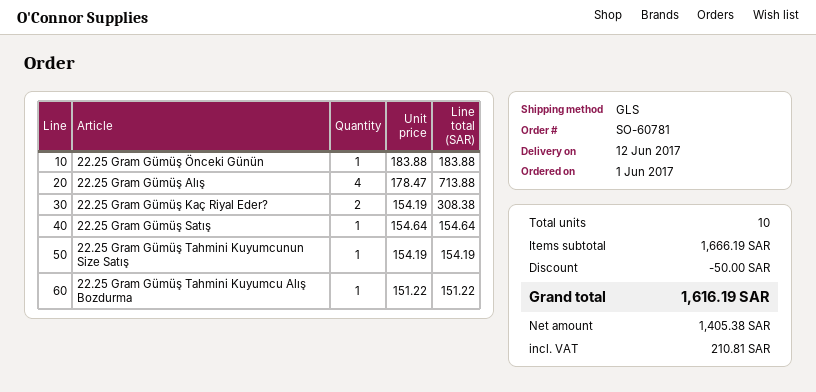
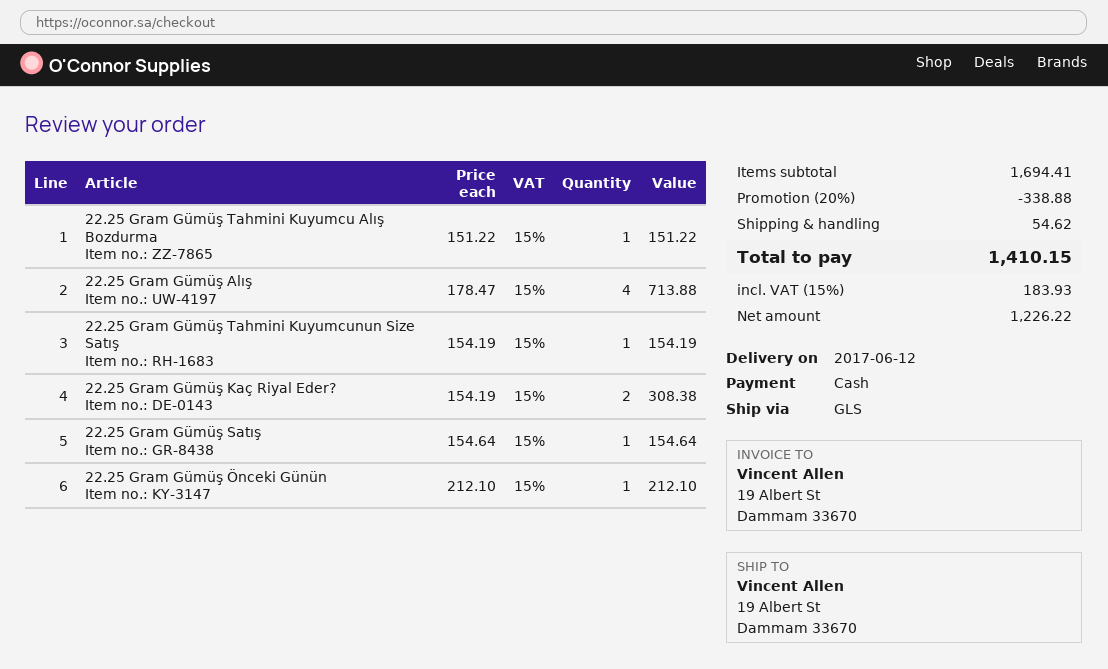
22.25 Gram Gümüş Önceki Günün: 1 x 183.88 = 183.88 -> 1 x 212.10 = 212.10
subtotal: 1666.19 -> 1694.41
discount: 50.00 -> 338.88
shipping: none -> 54.62
net: 1405.38 -> 1226.22
tax: 210.81 -> 183.93
total: 1616.19 -> 1410.15

